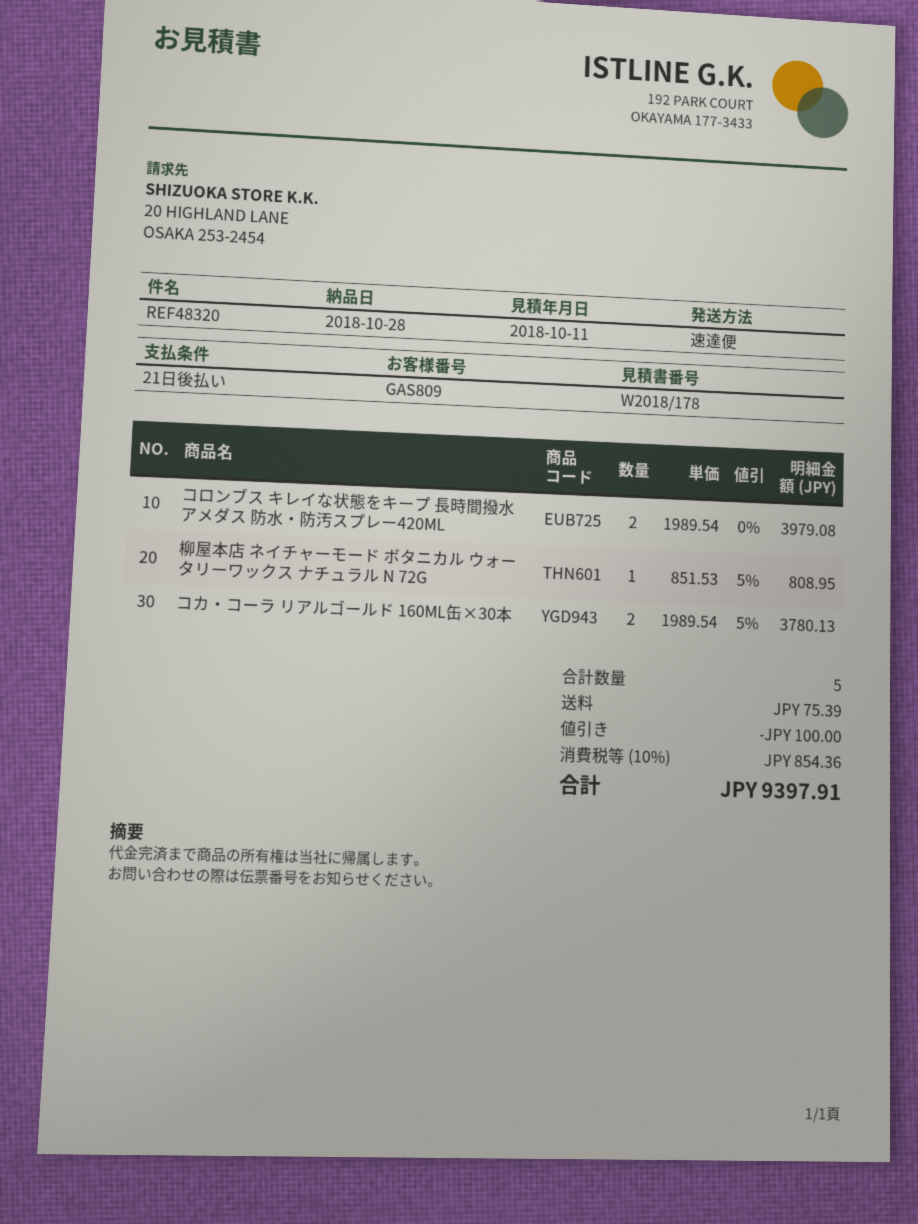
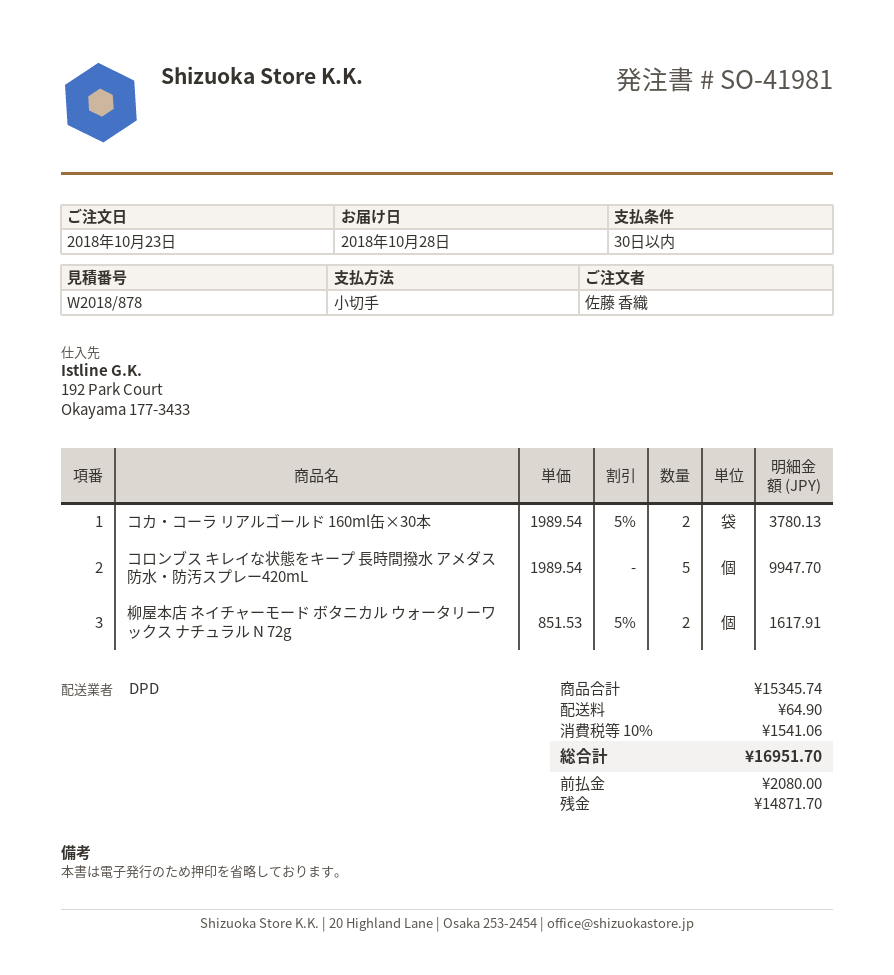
quote number: W2018/178 -> W2018/878
payment terms: 21 days -> 30 days
shipping method: express -> DPD
コロンブス キレイな状態をキープ 長時間撥水 アメダス 防水・防汚スプレー420ML: 2 x 1989.54 = 3979.08 -> 5 x 1989.54 = 9947.70
柳屋本店 ネイチャーモード ボタニカル ウォータリーワックス ナチュラル N 72G: 1 x 851.53 - 5% = 808.95 -> 2 x 851.53 - 5% = 1617.91
discount: 100.00 -> none
shipping: 75.39 -> 64.90
tax: 10% = 854.36 -> 10% = 1541.06
total: 9397.91 -> 16951.70

